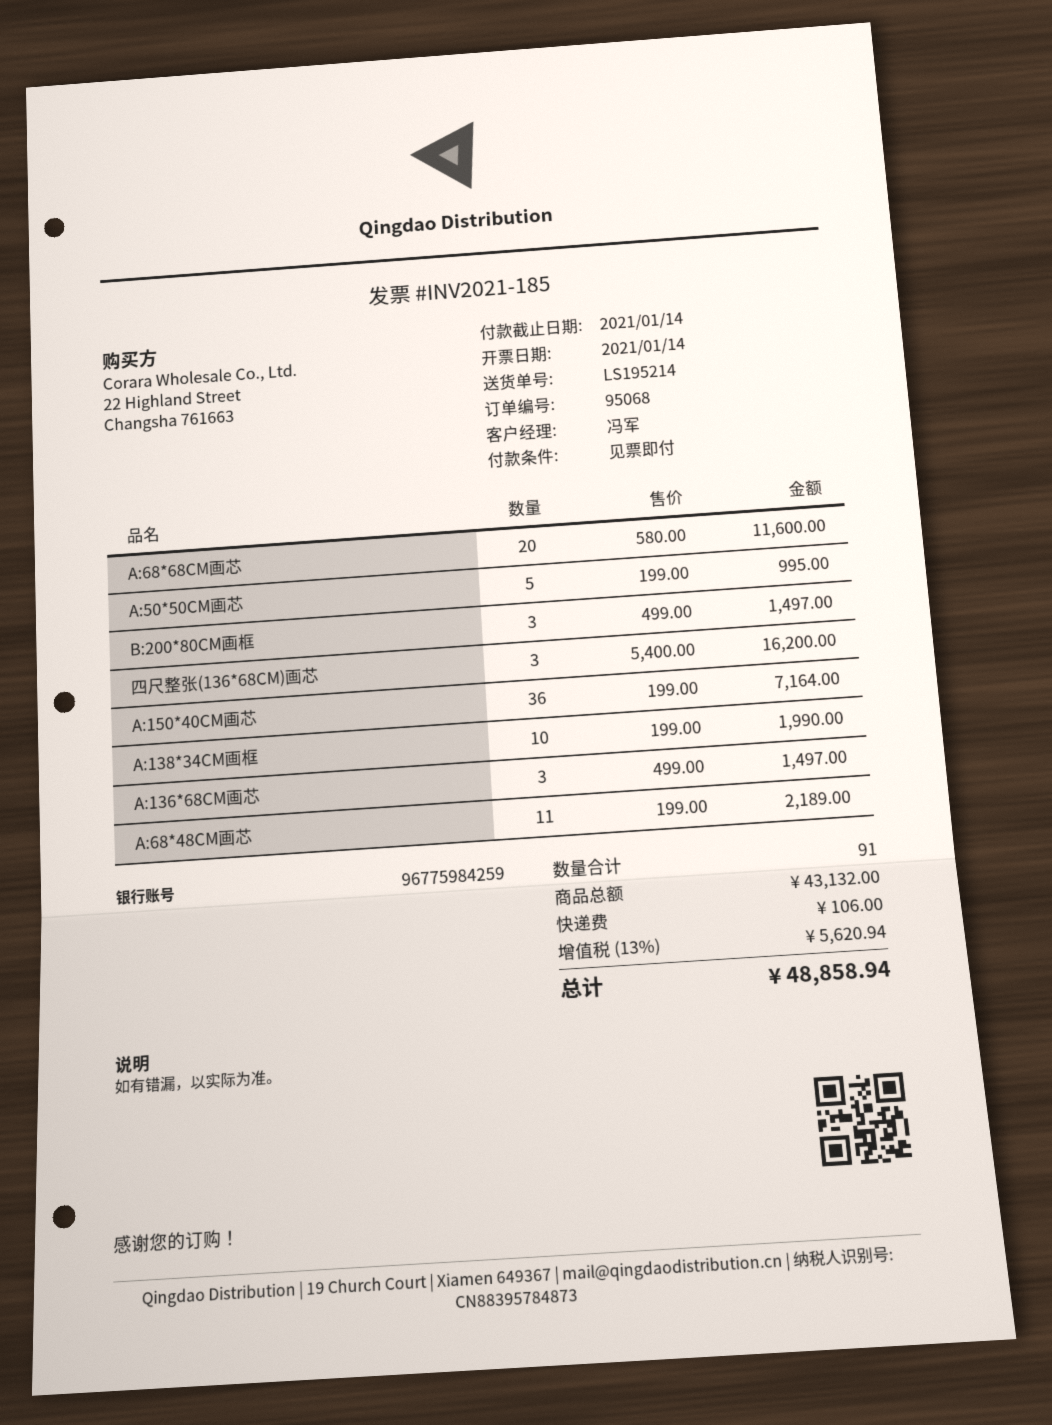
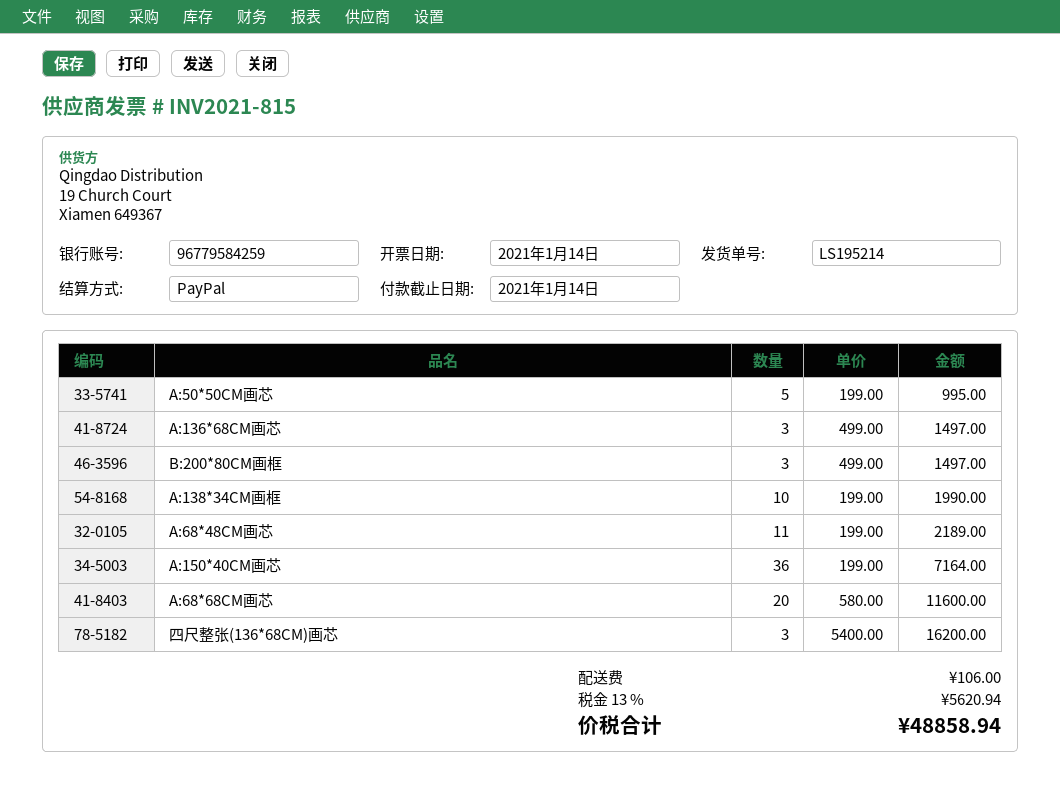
invoice number: INV2021-185 -> INV2021-815
bank account: 96775984259 -> 96779584259

